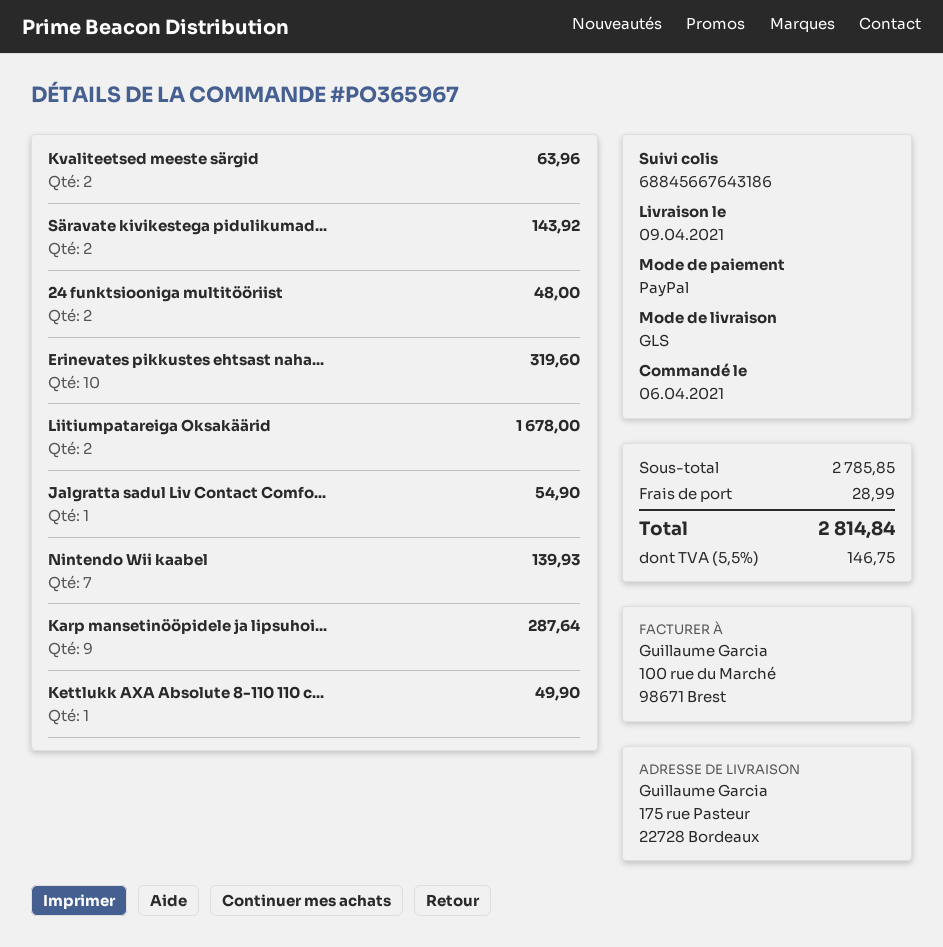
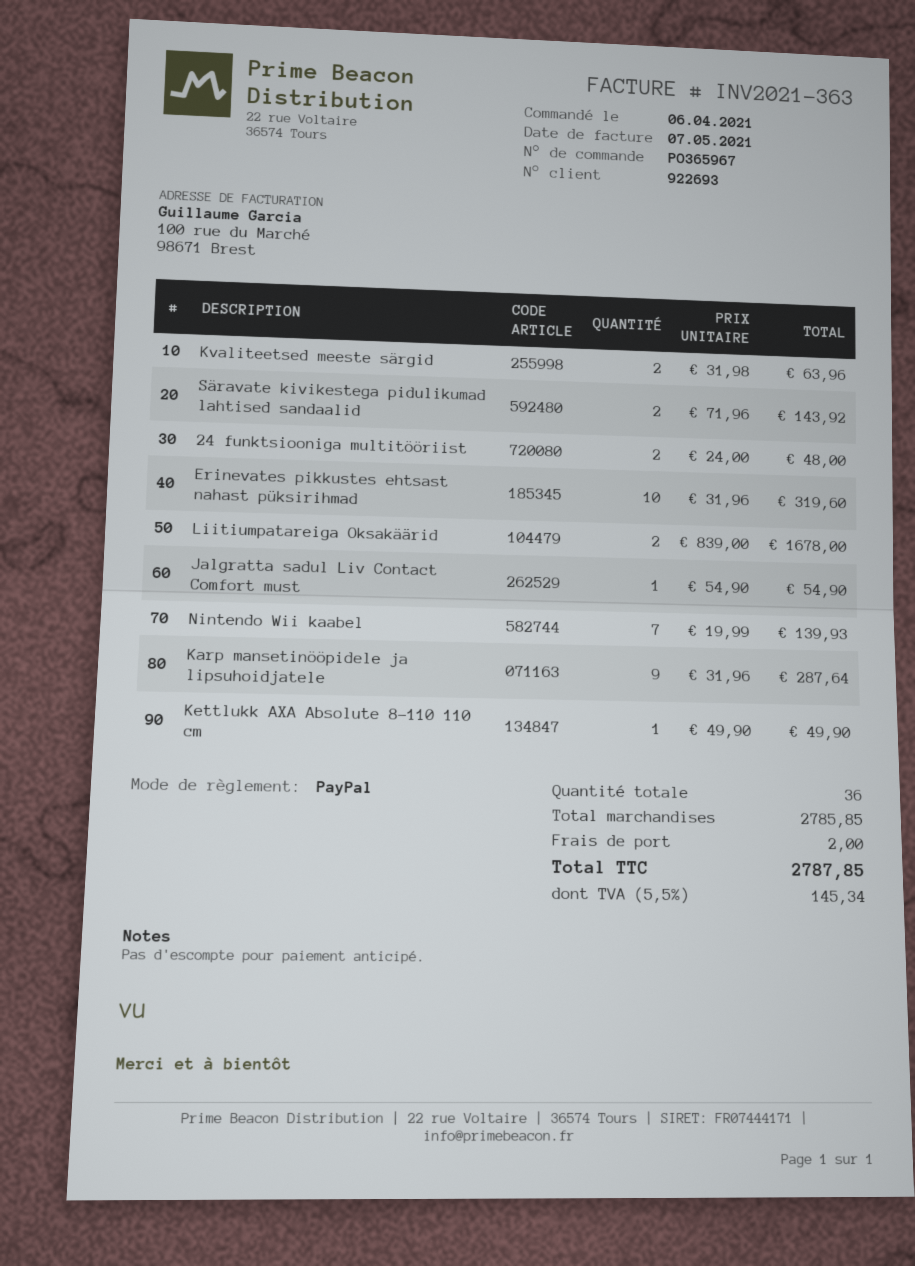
shipping: 28.99 -> 2.00
tax: 5.5% = 146.75 -> 5.5% = 145.34
total: 2814.84 -> 2787.85

